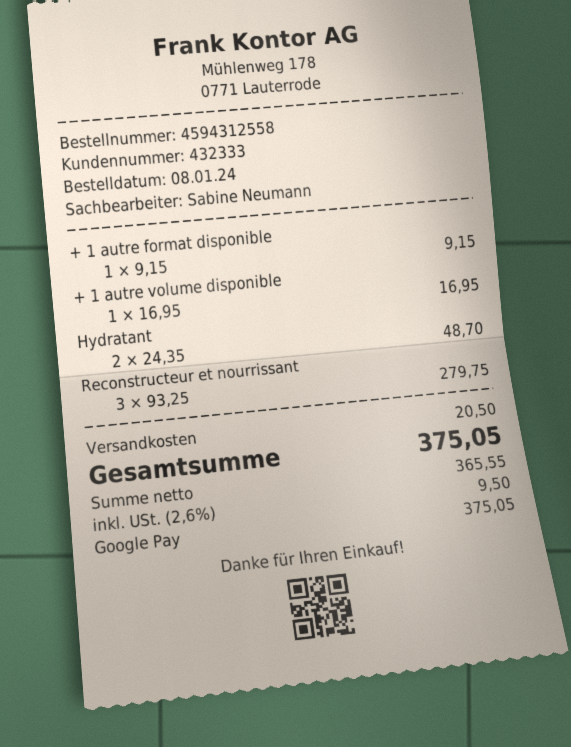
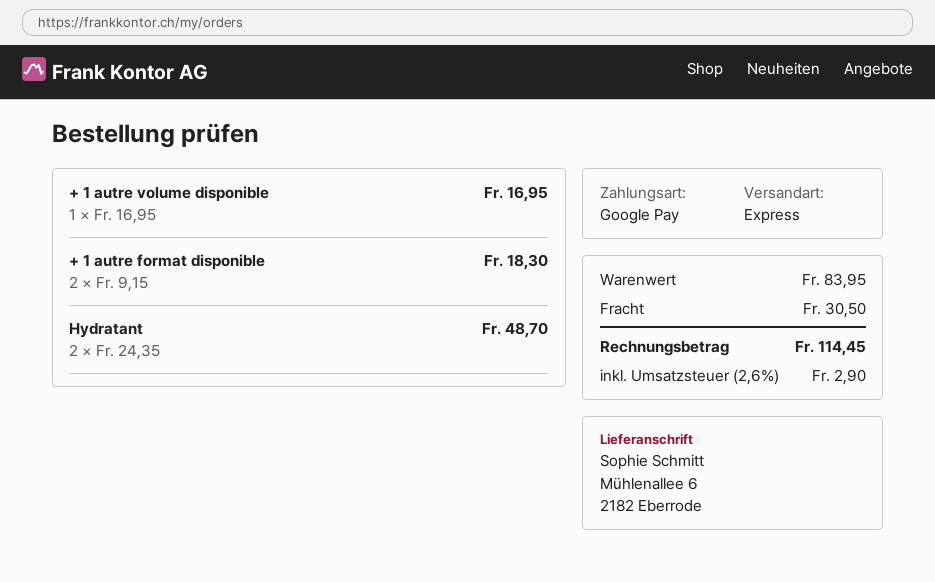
+ 1 autre format disponible: 1 x 9.15 = 9.15 -> 2 x 9.15 = 18.30
Reconstructeur et nourrissant: 3 x 93.25 = 279.75 -> none
shipping: 20.50 -> 30.50
tax: 2.6% = 9.50 -> 2.6% = 2.90
total: 375.05 -> 114.45

